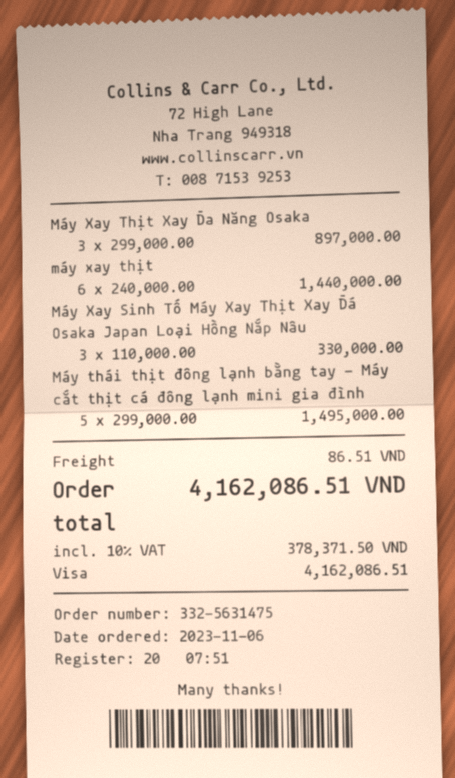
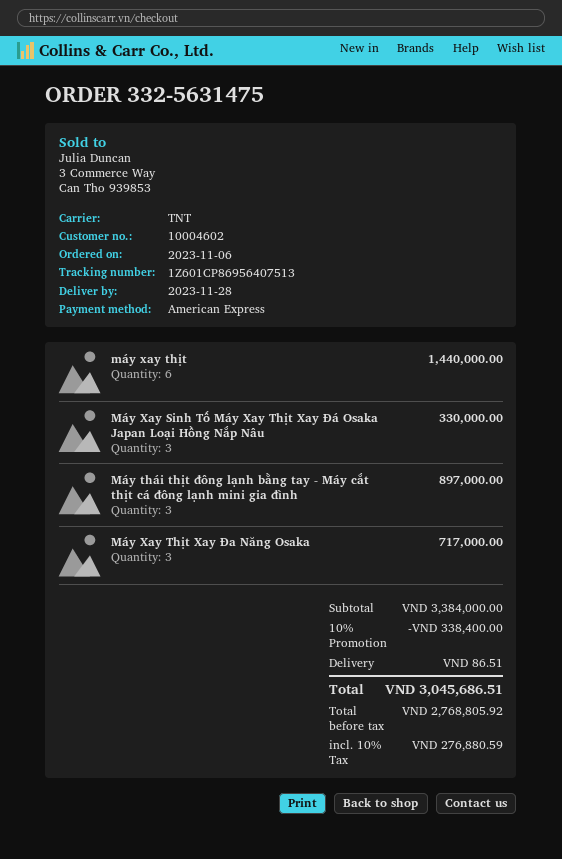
payment method: Visa -> American Express
Máy Xay Thịt Xay Đa Năng Osaka: 3 for 897000.00 -> 3 for 717000.00
Máy thái thịt đông lạnh bằng tay - Máy cắt thịt cá đông lạnh mini gia đình: 5 for 1495000.00 -> 3 for 897000.00
discount: none -> 10% = 338400.00
tax: 10% = 378371.50 -> 10% = 276880.59
total: 4162086.51 -> 3045686.51

